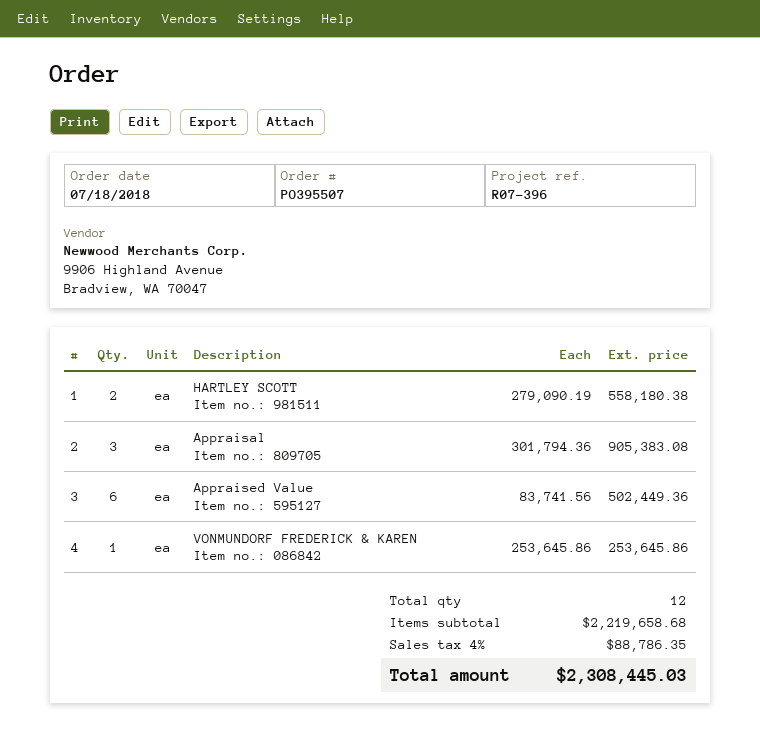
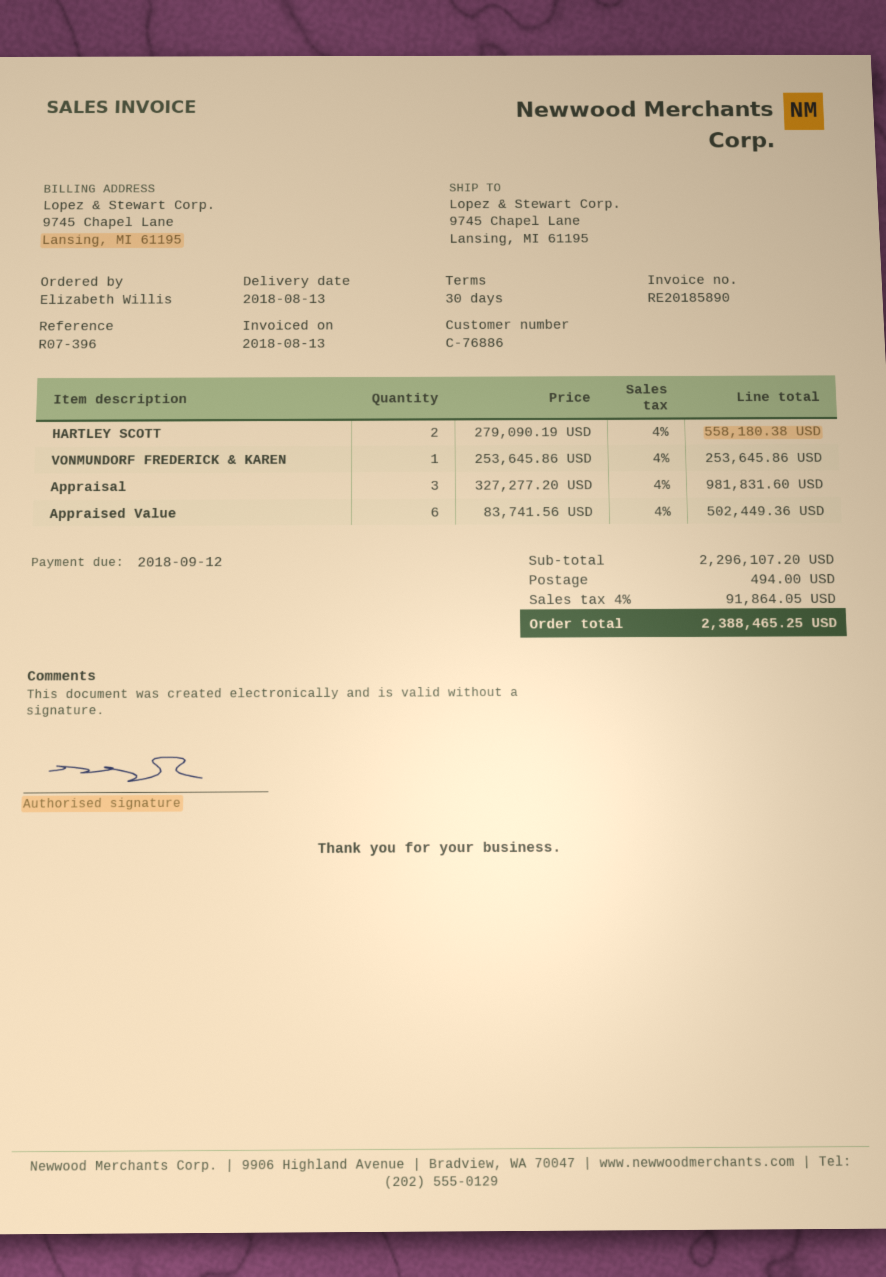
Appraisal: 3 x 301794.36 = 905383.08 -> 3 x 327277.20 = 981831.60
subtotal: 2219658.68 -> 2296107.20
shipping: none -> 494.00
tax: 4% = 88786.35 -> 4% = 91864.05
total: 2308445.03 -> 2388465.25

